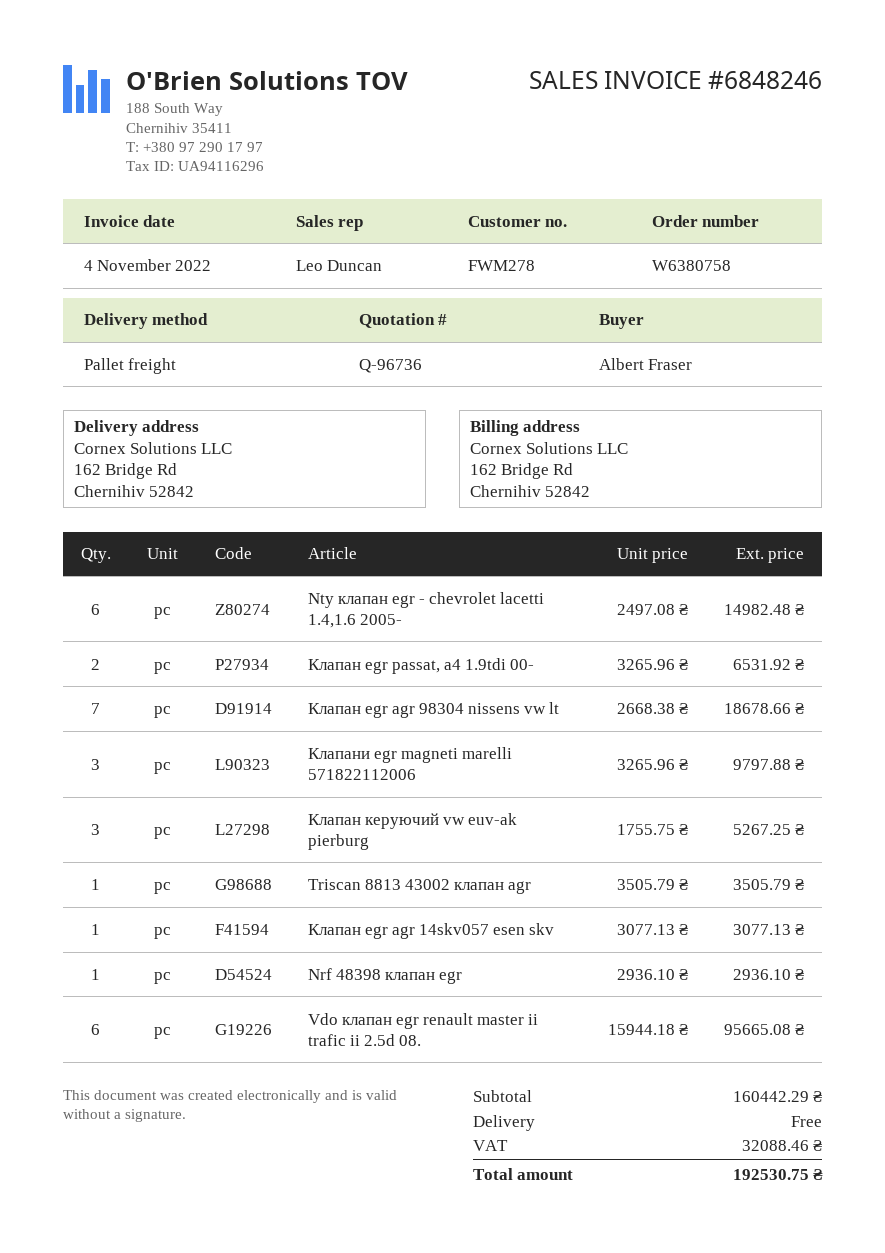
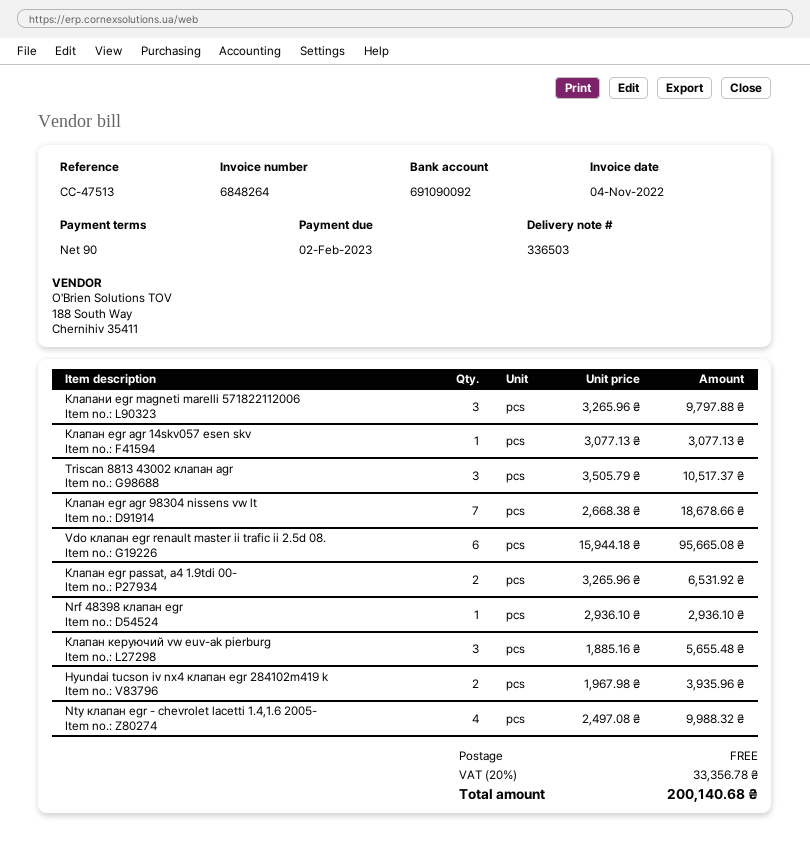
invoice number: 6848246 -> 6848264
Nty клапан egr - chevrolet lacetti 1.4,1.6 2005-: 6 x 2497.08 = 14982.48 -> 4 x 2497.08 = 9988.32
Клапан керуючий vw euv-ak pierburg: 3 x 1755.75 = 5267.25 -> 3 x 1885.16 = 5655.48
Triscan 8813 43002 клапан agr: 1 x 3505.79 = 3505.79 -> 3 x 3505.79 = 10517.37
Hyundai tucson iv nx4 клапан egr 284102m419 k: none -> 2 x 1967.98 = 3935.96
tax: 32088.46 -> 33356.78
total: 192530.75 -> 200140.68

